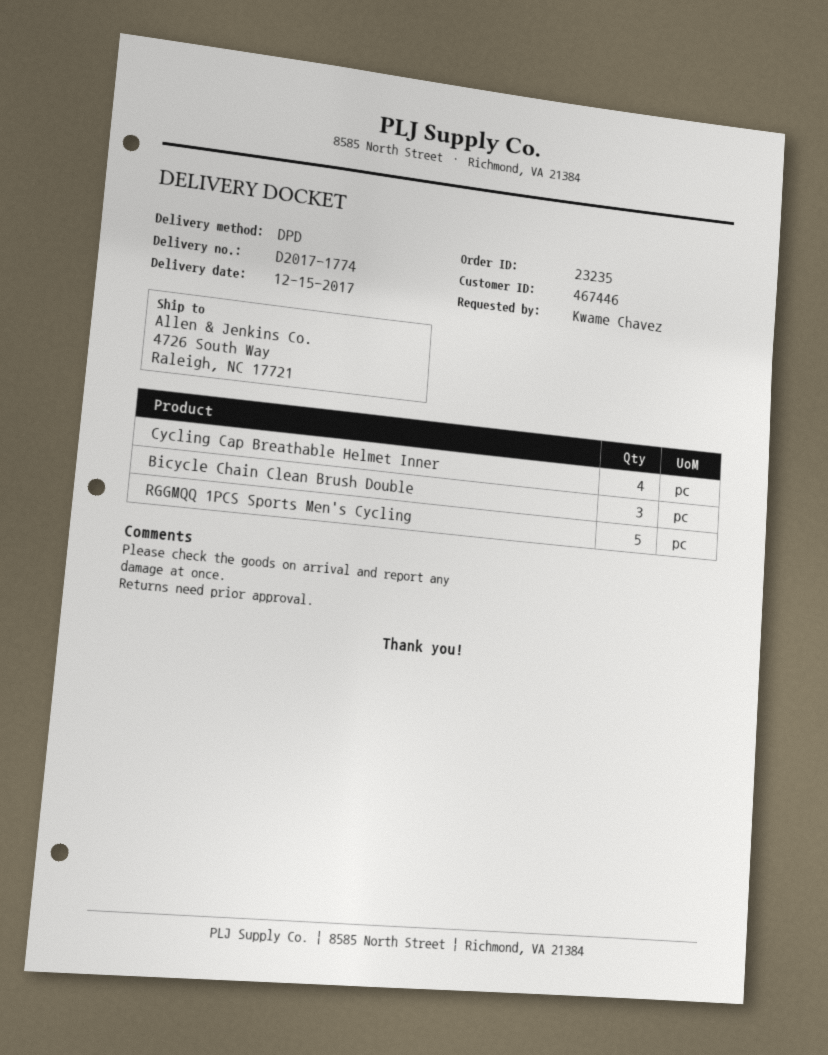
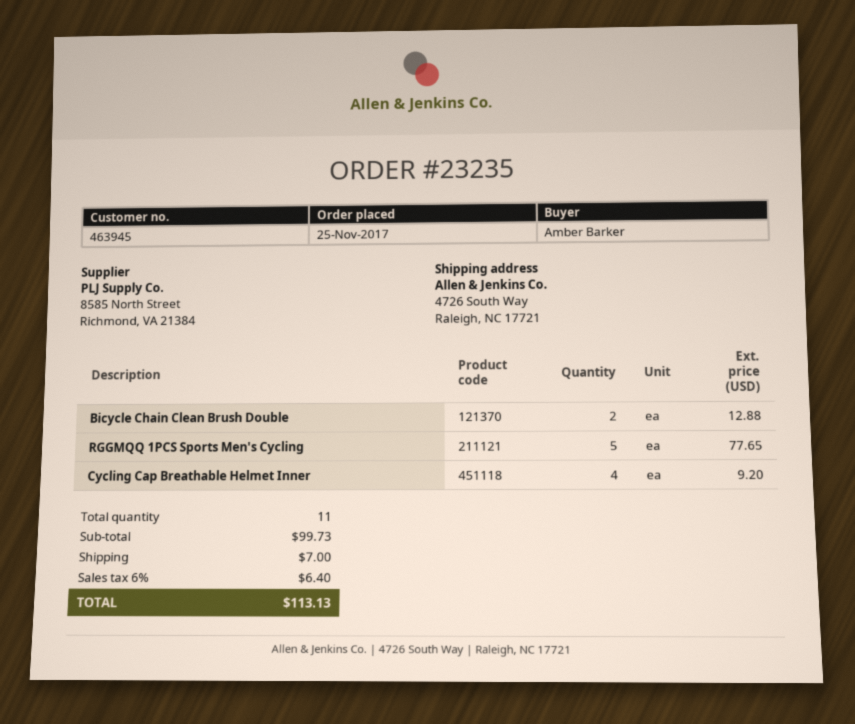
customer number: 467446 -> 463945
ordered by: Kwame Chavez -> Amber Barker
Bicycle Chain Clean Brush Double: 3 -> 2

